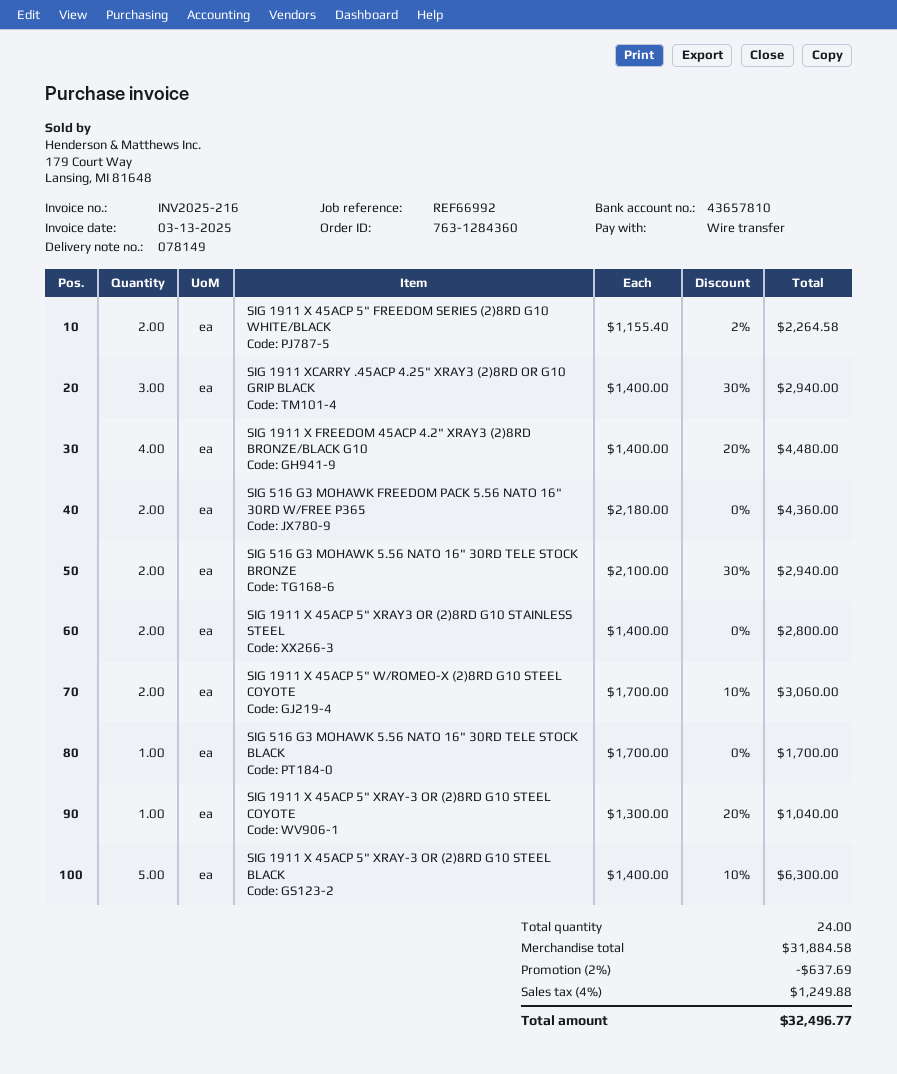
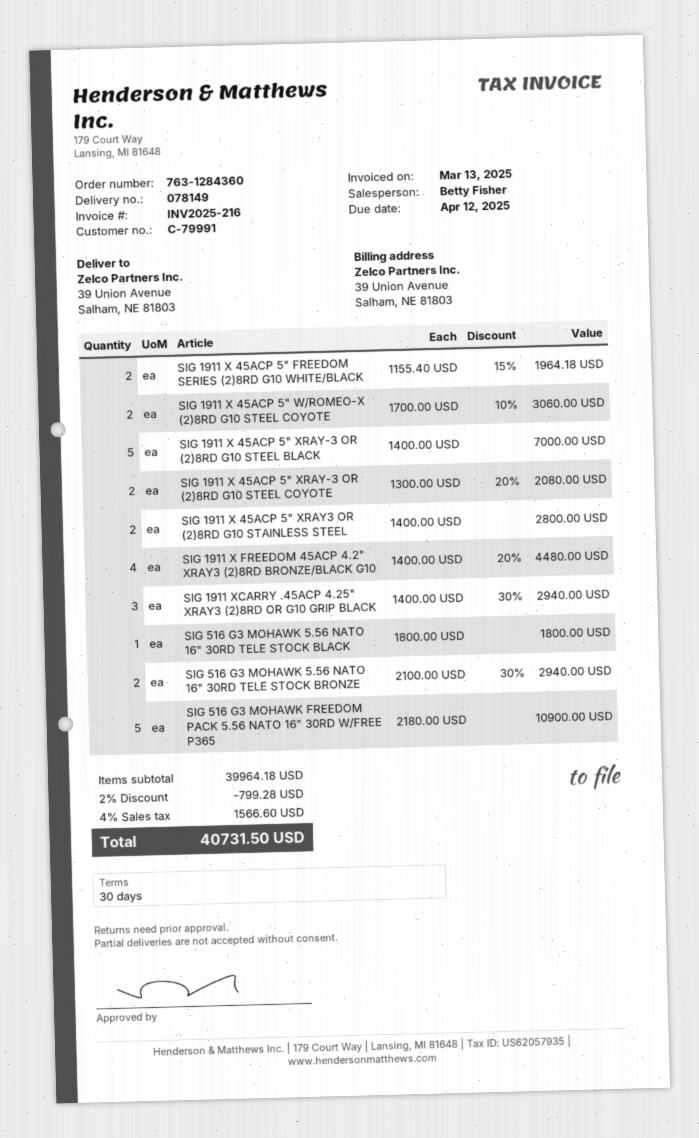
SIG 1911 X 45ACP 5" FREEDOM SERIES (2)8RD G10 WHITE/BLACK: 2 x 1155.40 - 2% = 2264.58 -> 2 x 1155.40 - 15% = 1964.18
SIG 516 G3 MOHAWK FREEDOM PACK 5.56 NATO 16" 30RD W/FREE P365: 2 x 2180.00 = 4360.00 -> 5 x 2180.00 = 10900.00
SIG 516 G3 MOHAWK 5.56 NATO 16" 30RD TELE STOCK BLACK: 1 x 1700.00 = 1700.00 -> 1 x 1800.00 = 1800.00
SIG 1911 X 45ACP 5" XRAY-3 OR (2)8RD G10 STEEL COYOTE: 1 x 1300.00 - 20% = 1040.00 -> 2 x 1300.00 - 20% = 2080.00
SIG 1911 X 45ACP 5" XRAY-3 OR (2)8RD G10 STEEL BLACK: 5 x 1400.00 - 10% = 6300.00 -> 5 x 1400.00 = 7000.00
subtotal: 31884.58 -> 39964.18
discount: 2% = 637.69 -> 2% = 799.28
tax: 4% = 1249.88 -> 4% = 1566.60
total: 32496.77 -> 40731.50

